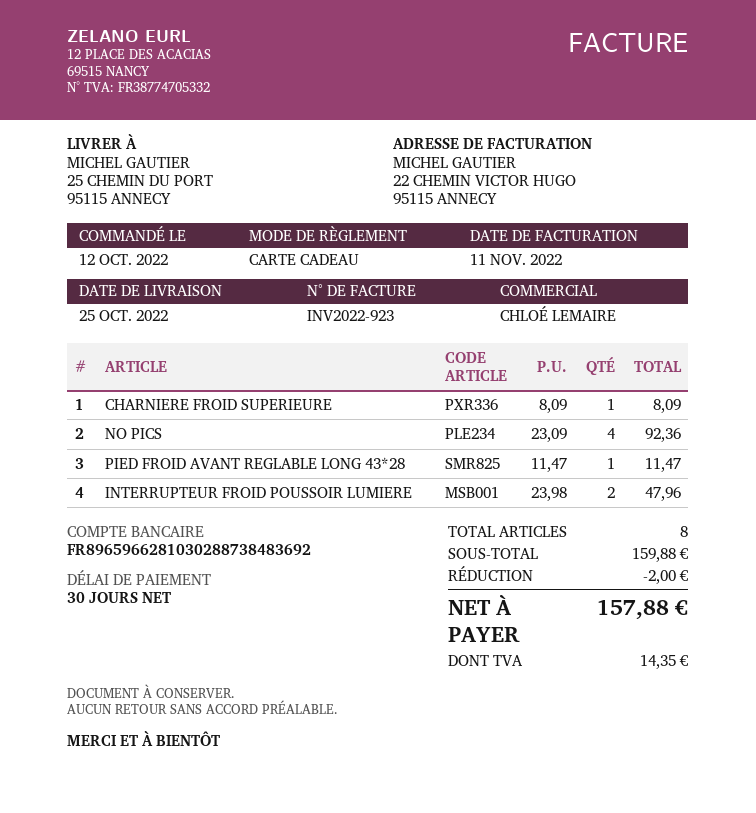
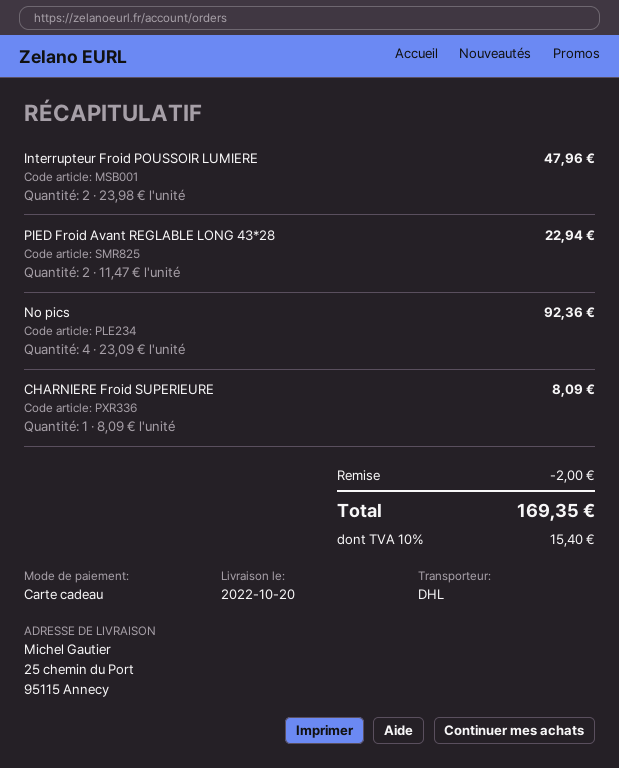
delivery date: 2022-10-25 -> 2022-10-20
PIED FROID AVANT REGLABLE LONG 43*28: 1 x 11.47 = 11.47 -> 2 x 11.47 = 22.94
tax: 14.35 -> 15.40
total: 157.88 -> 169.35

